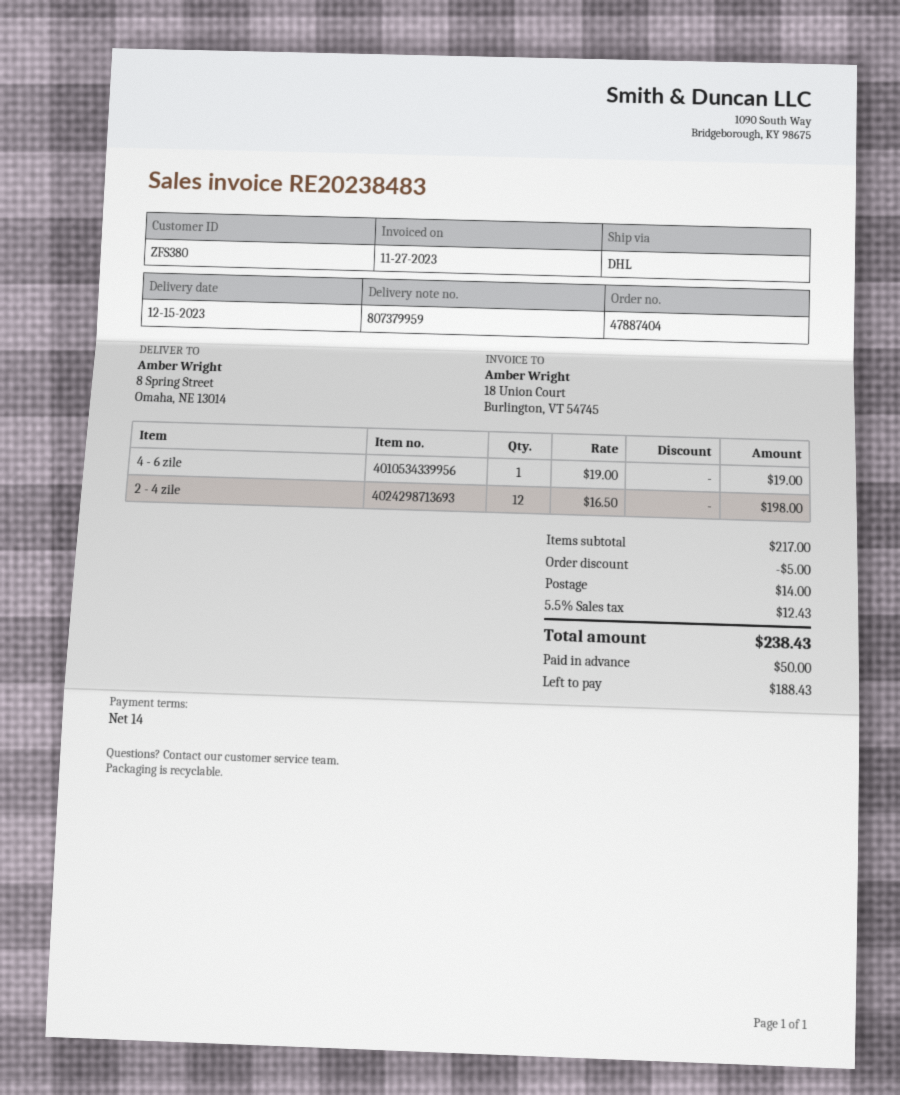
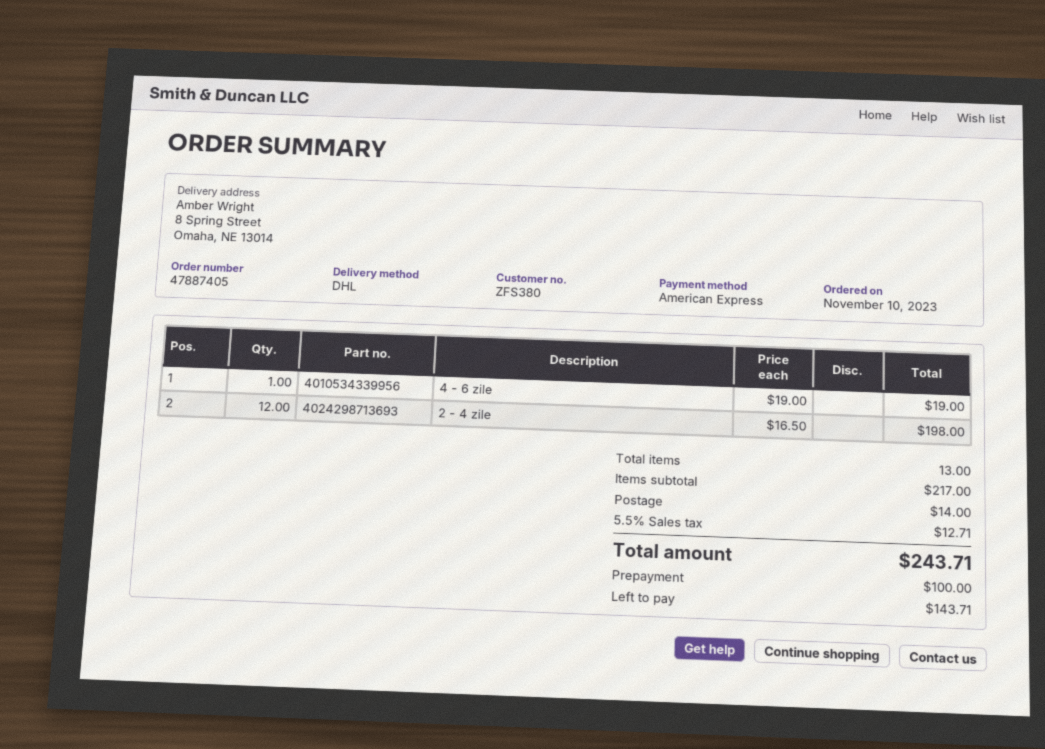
order number: 47887404 -> 47887405
discount: 5.00 -> none
tax: 5.5% = 12.43 -> 5.5% = 12.71
total: 238.43 -> 243.71
deposit: 50.00 -> 100.00
balance: 188.43 -> 143.71

